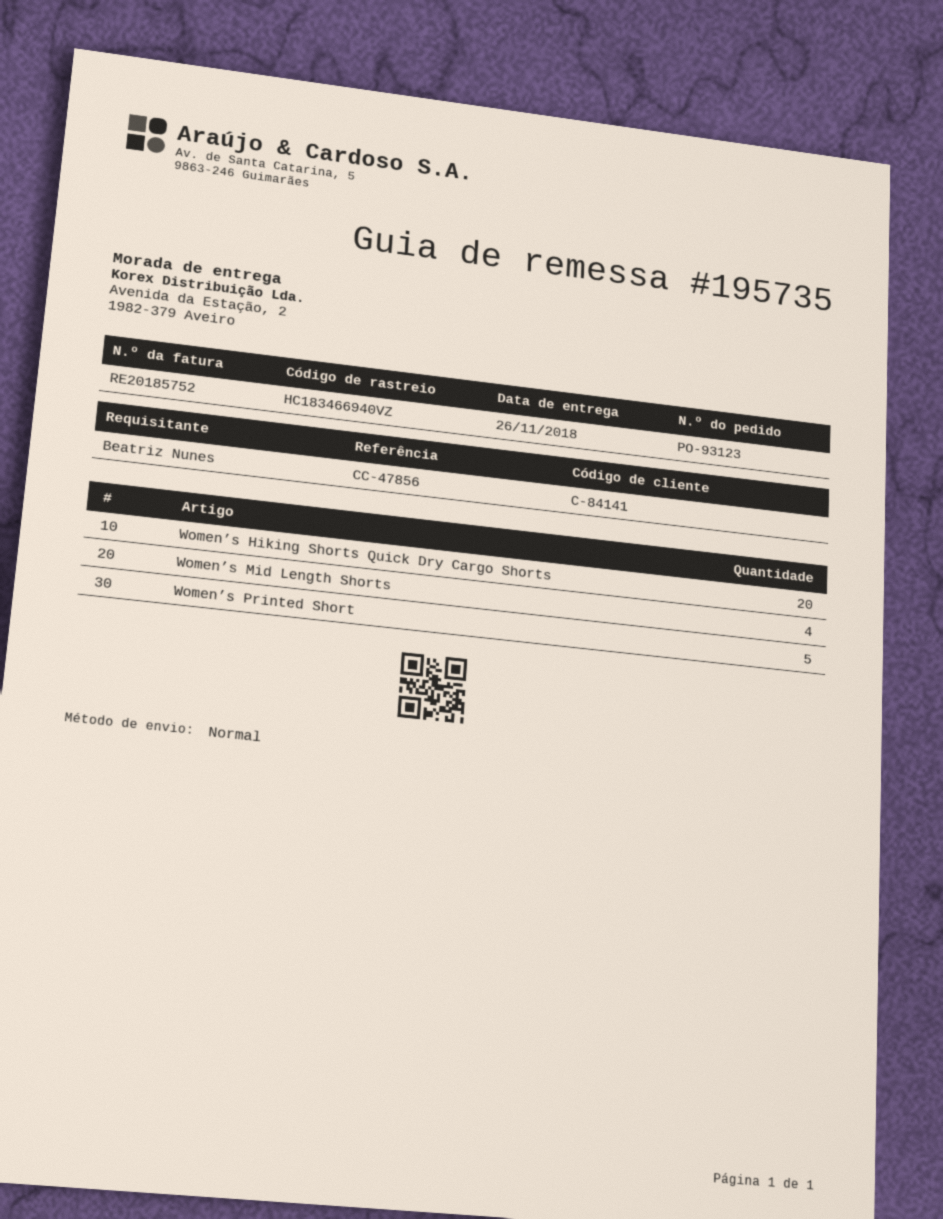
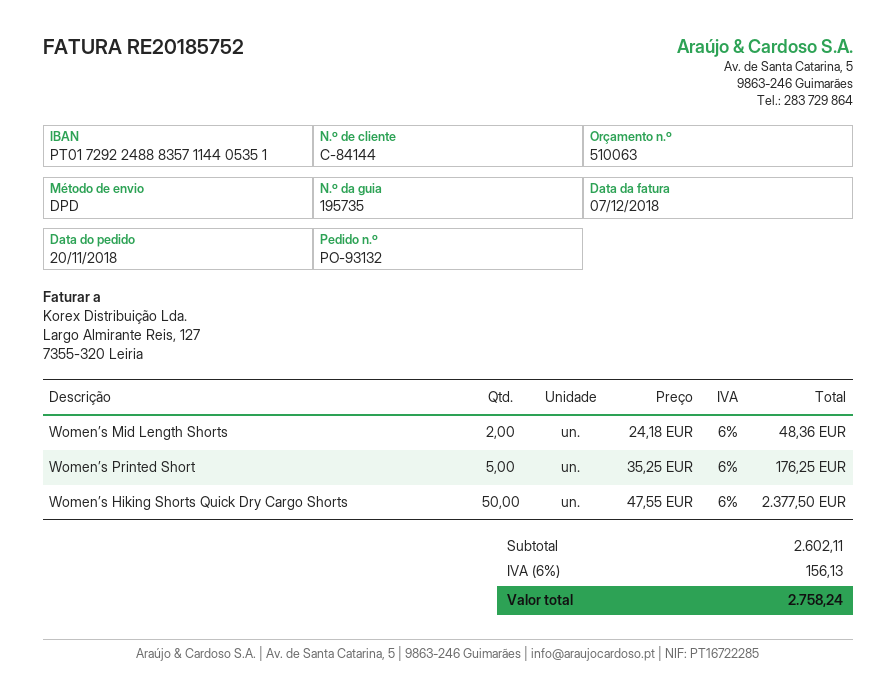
order number: PO-93123 -> PO-93132
customer number: C-84141 -> C-84144
shipping method: standard -> DPD
Women’s Hiking Shorts Quick Dry Cargo Shorts: 20 -> 50
Women’s Mid Length Shorts: 4 -> 2

